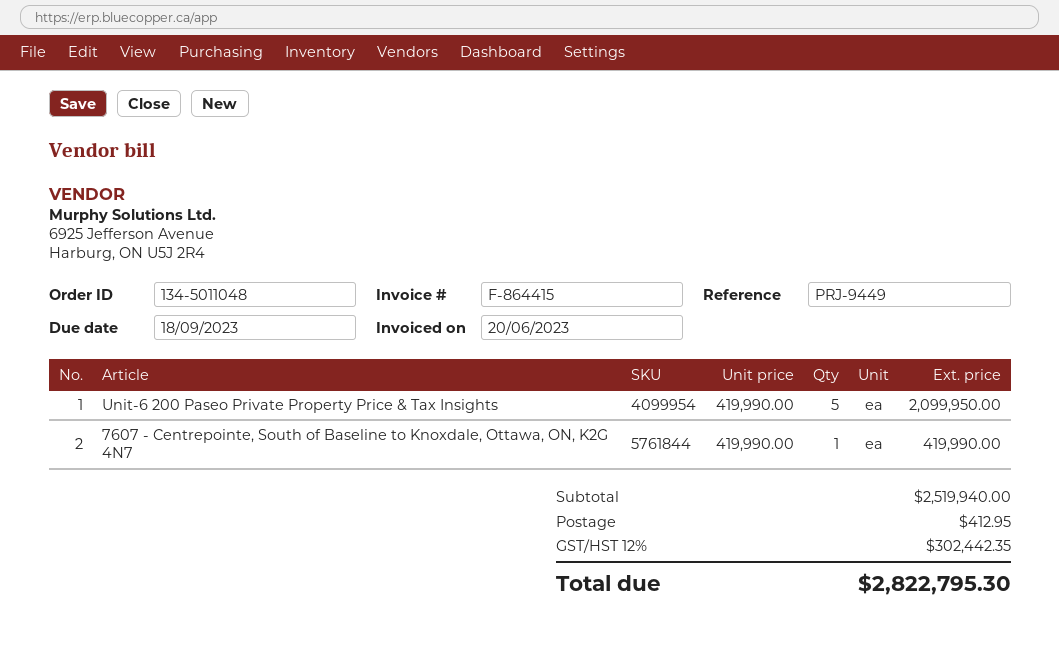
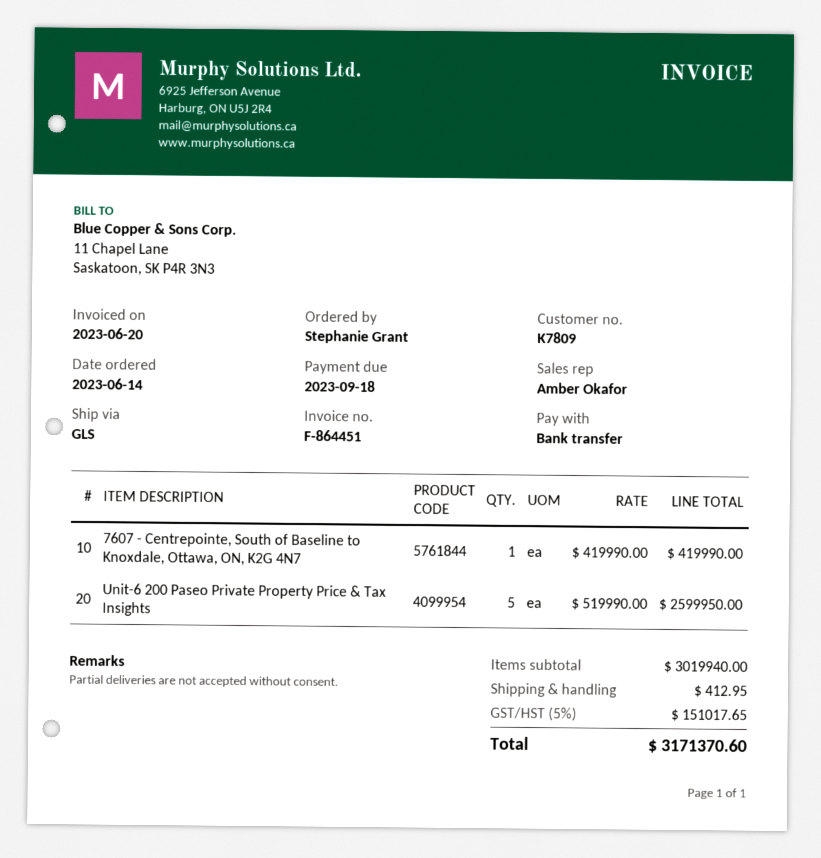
invoice number: F-864415 -> F-864451
Unit-6 200 Paseo Private Property Price & Tax Insights: 5 x 419990.00 = 2099950.00 -> 5 x 519990.00 = 2599950.00
subtotal: 2519940.00 -> 3019940.00
tax: 12% = 302442.35 -> 5% = 151017.65
total: 2822795.30 -> 3171370.60

